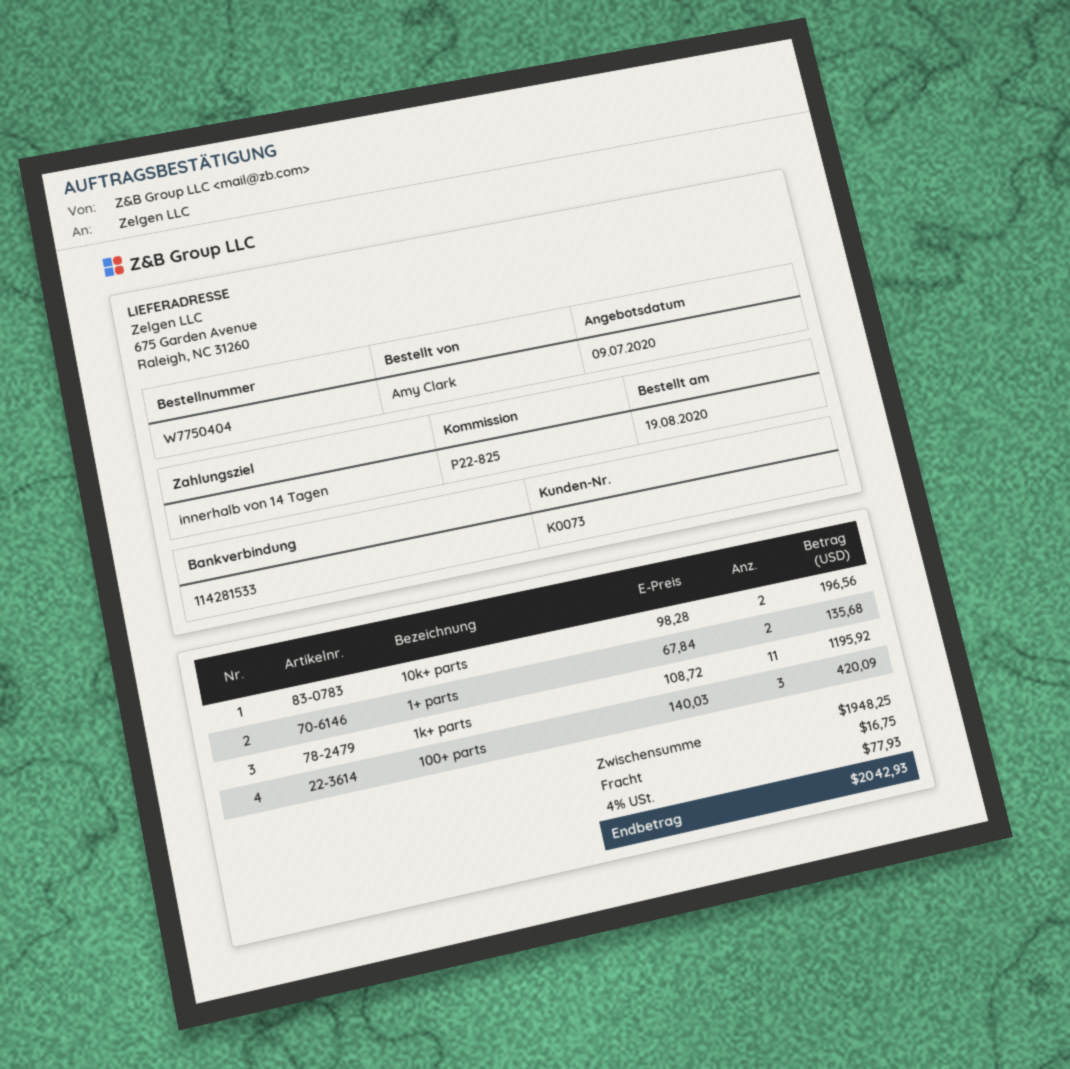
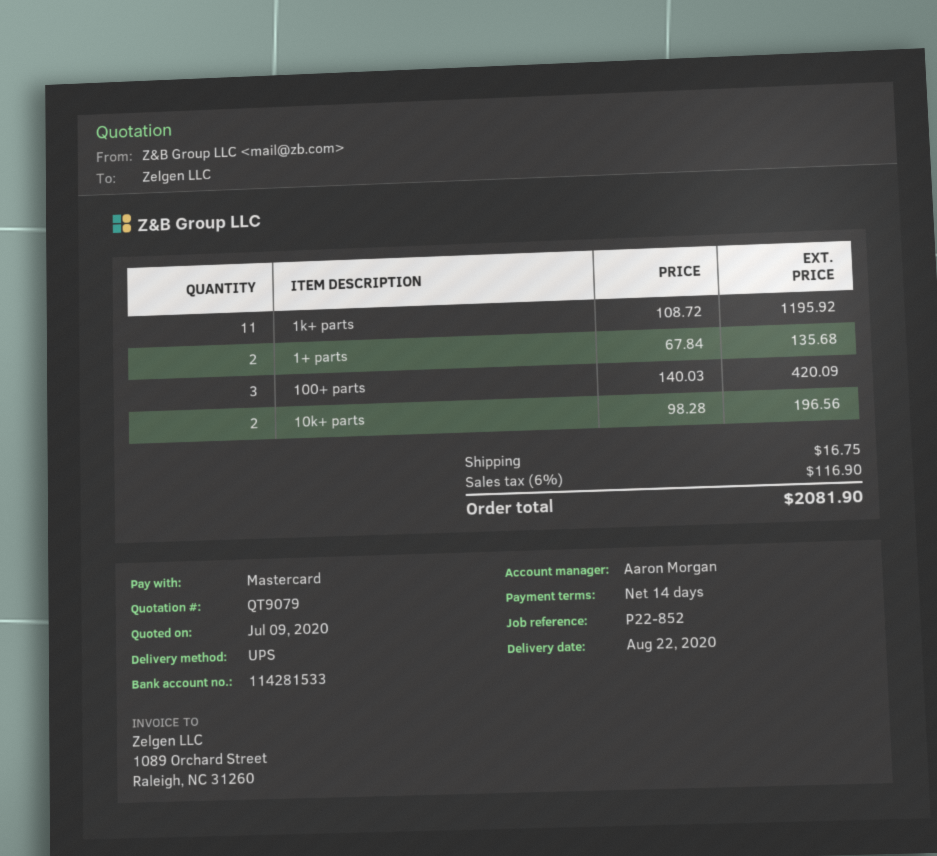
reference: P22-825 -> P22-852
tax: 4% = 77.93 -> 6% = 116.90
total: 2042.93 -> 2081.90

